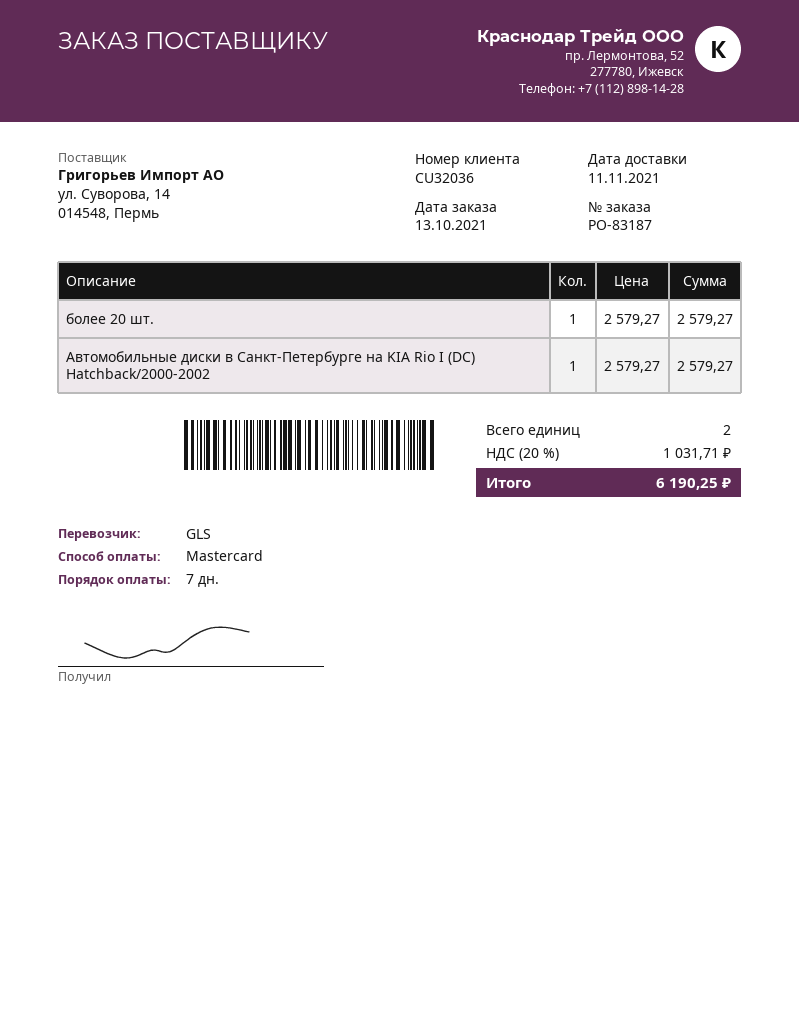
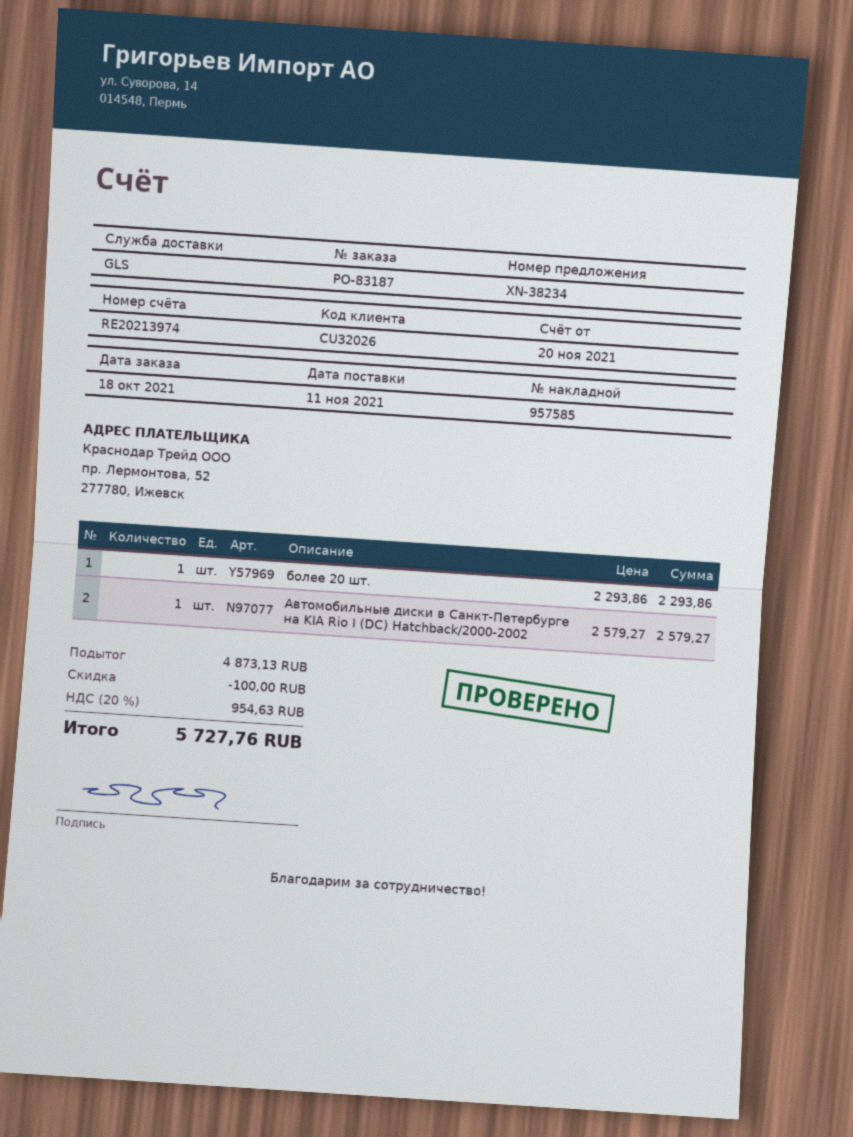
order date: 2021-10-13 -> 2021-10-18
customer number: CU32036 -> CU32026
более 20 шт.: 1 x 2579.27 = 2579.27 -> 1 x 2293.86 = 2293.86
discount: none -> 100.00
tax: 20% = 1031.71 -> 20% = 954.63
total: 6190.25 -> 5727.76

